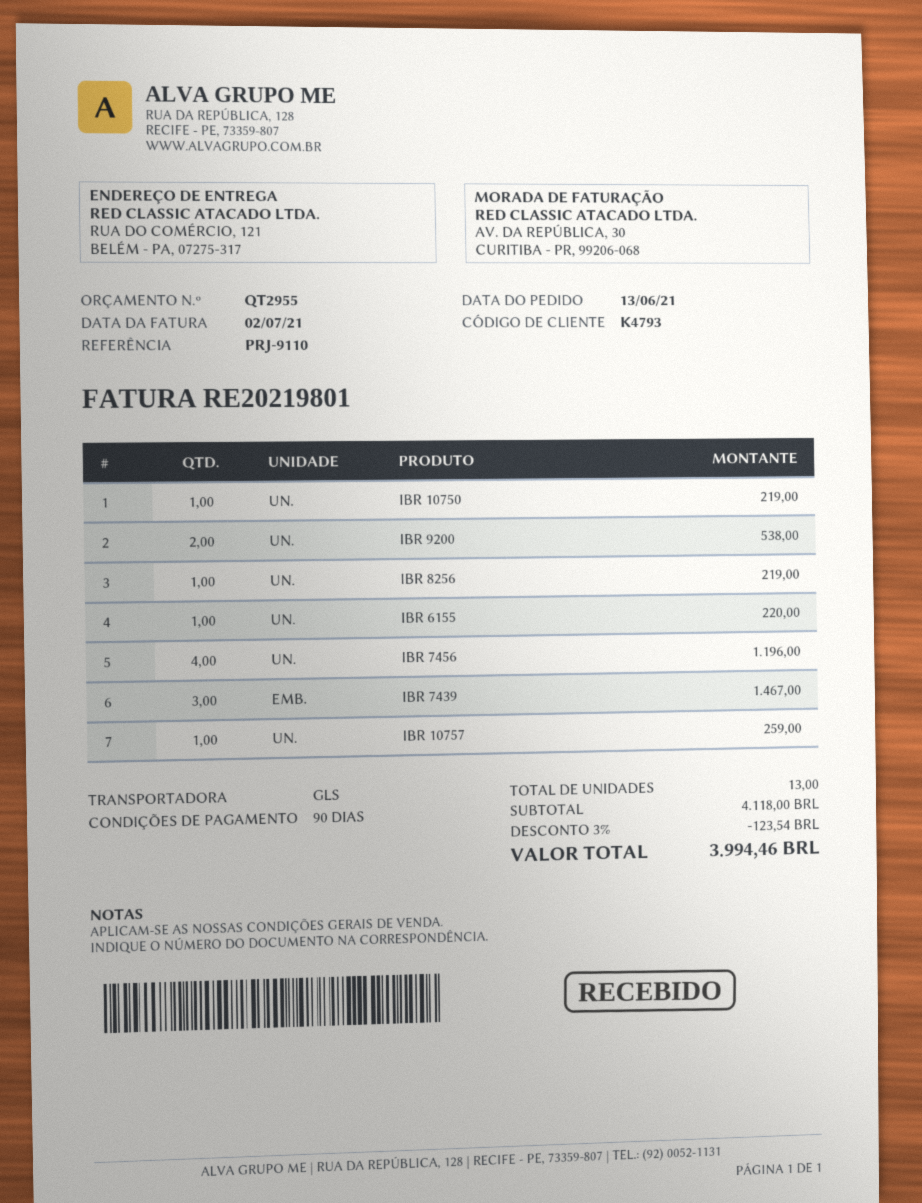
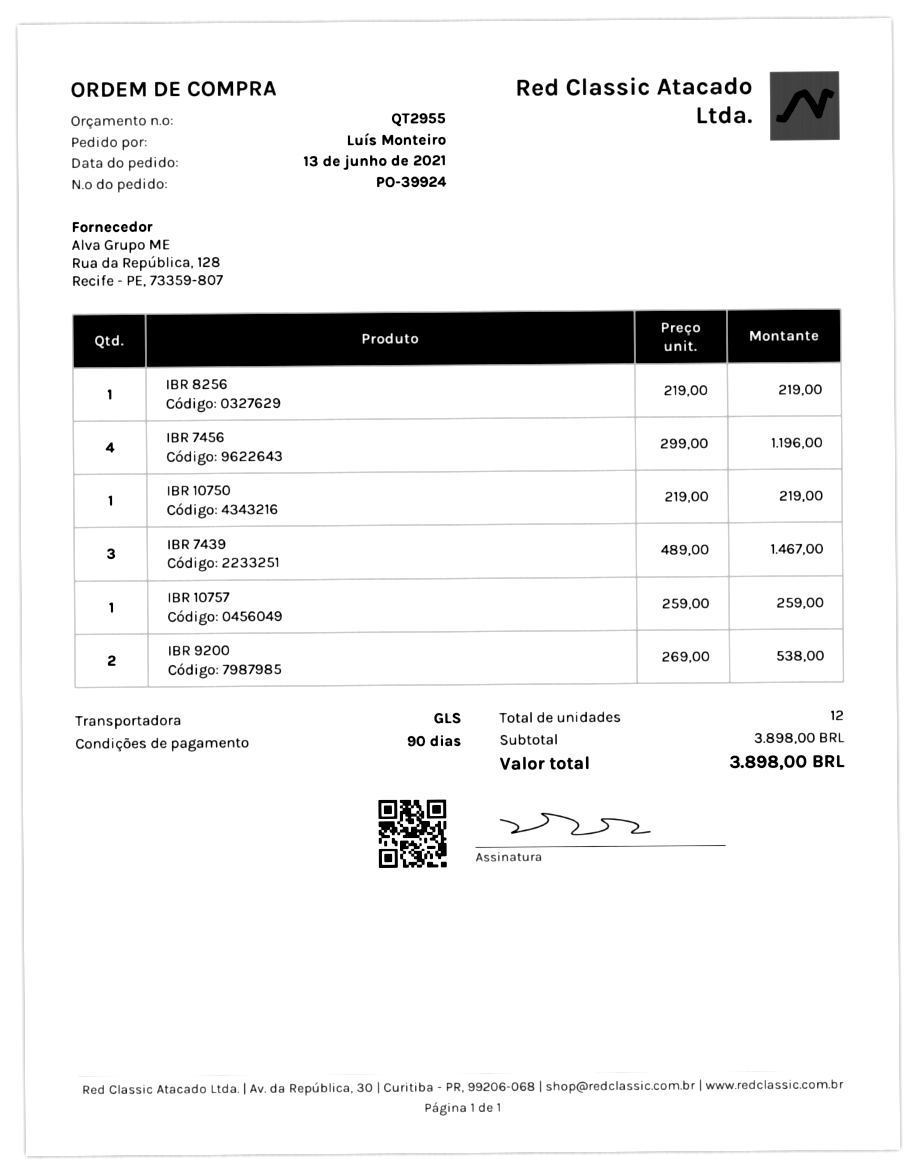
IBR 6155: 1 for 220.00 -> none
total quantity: 13 -> 12
subtotal: 4118.00 -> 3898.00
discount: 3% = 123.54 -> none
total: 3994.46 -> 3898.00

